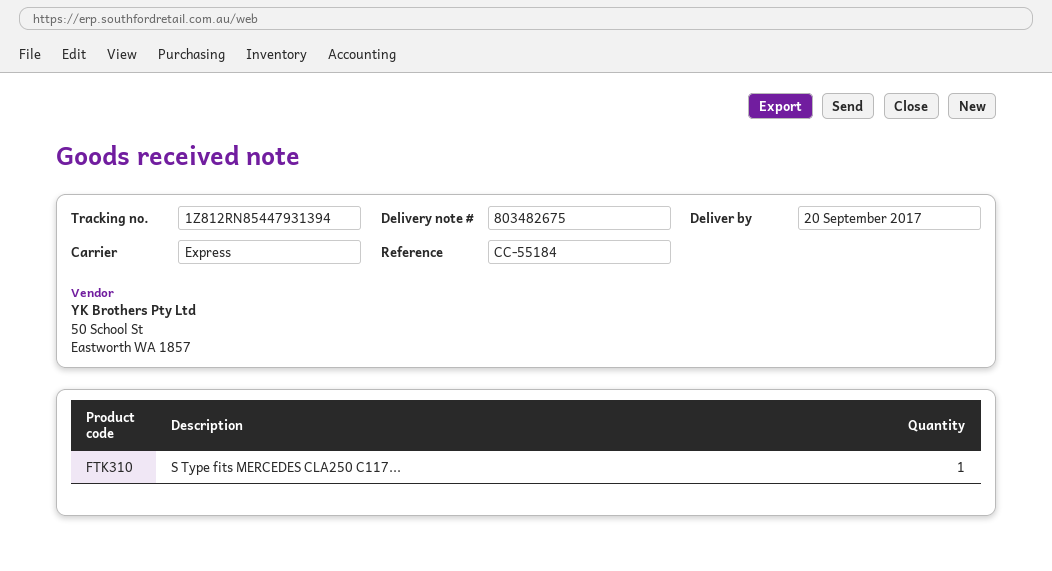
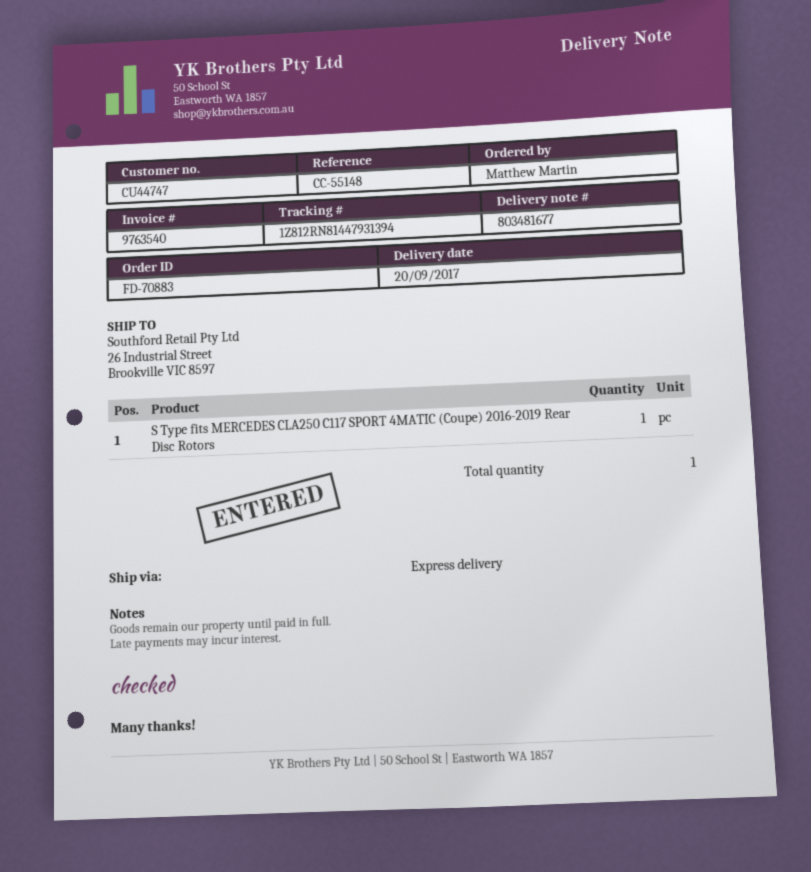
delivery note number: 803482675 -> 803481677
reference: CC-55184 -> CC-55148
tracking number: 1Z812RN85447931394 -> 1Z812RN81447931394

